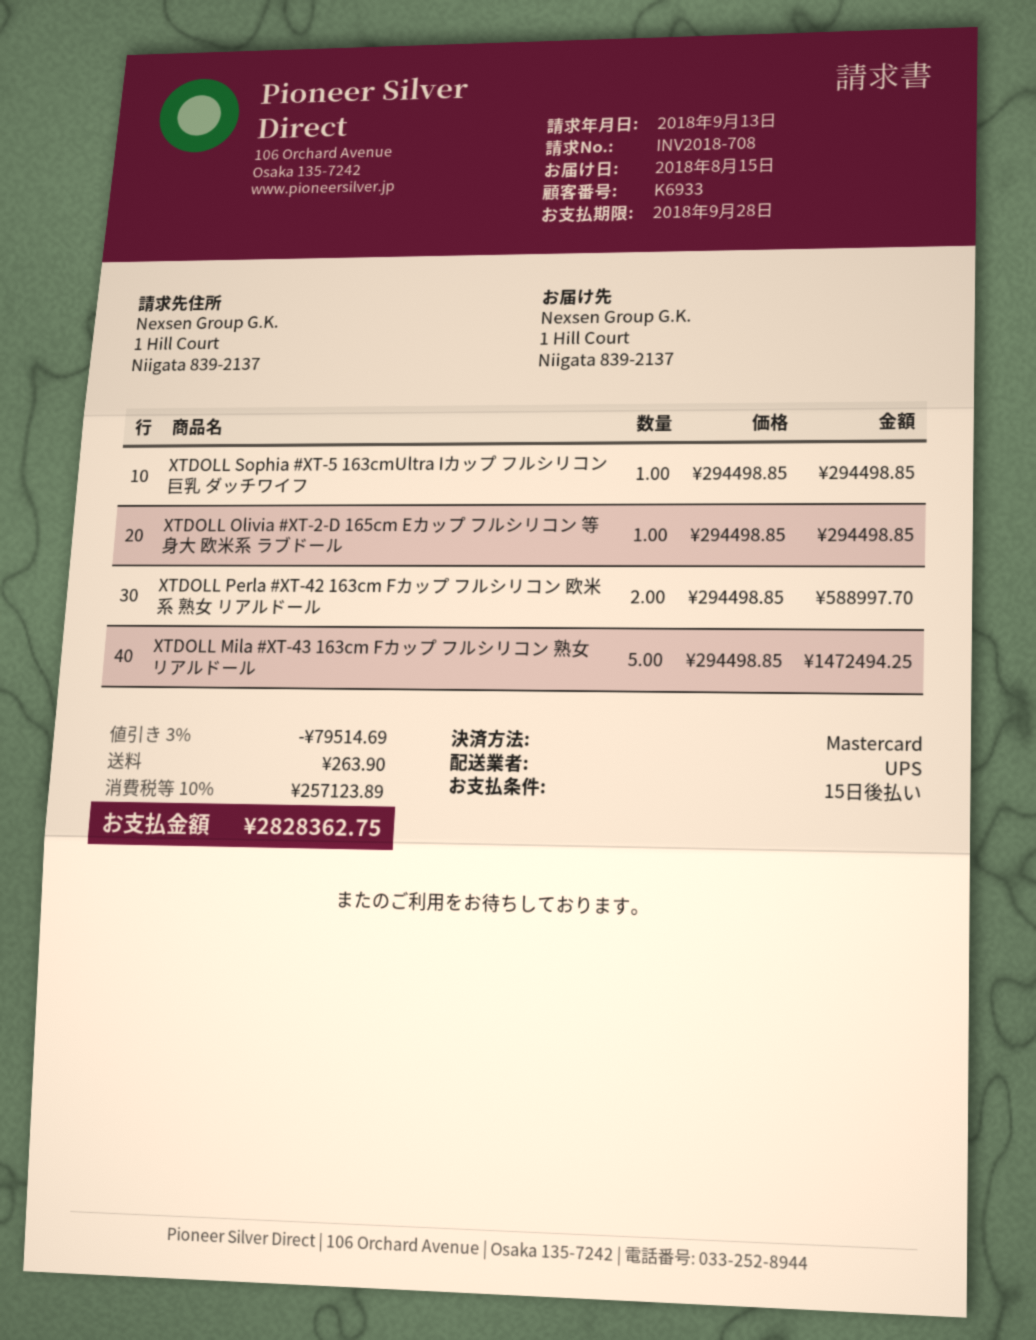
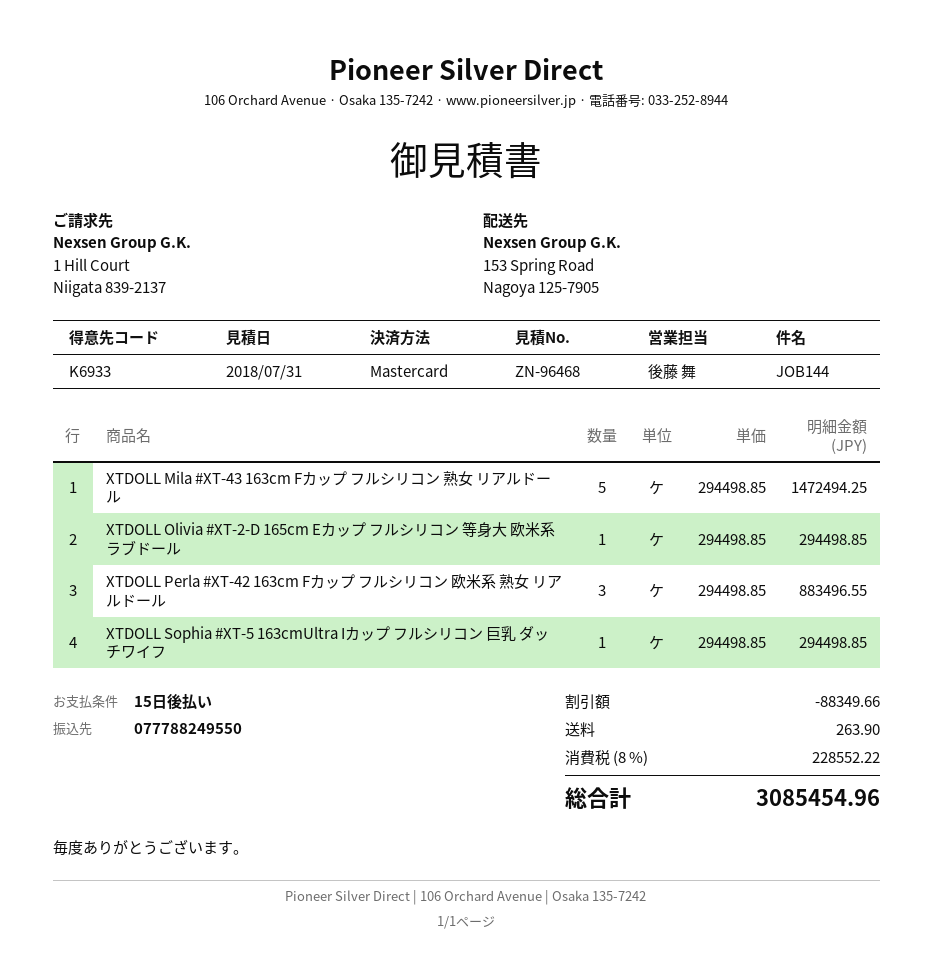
ship to: 1 Hill Court, Niigata 839-2137 -> 153 Spring Road, Nagoya 125-7905
XTDOLL Perla #XT-42 163cm Fカップ フルシリコン 欧米系 熟女 リアルドール: 2 x 294498.85 = 588997.70 -> 3 x 294498.85 = 883496.55
discount: 79514.69 -> 88349.66
tax: 10% = 257123.89 -> 8% = 228552.22
total: 2828362.75 -> 3085454.96

